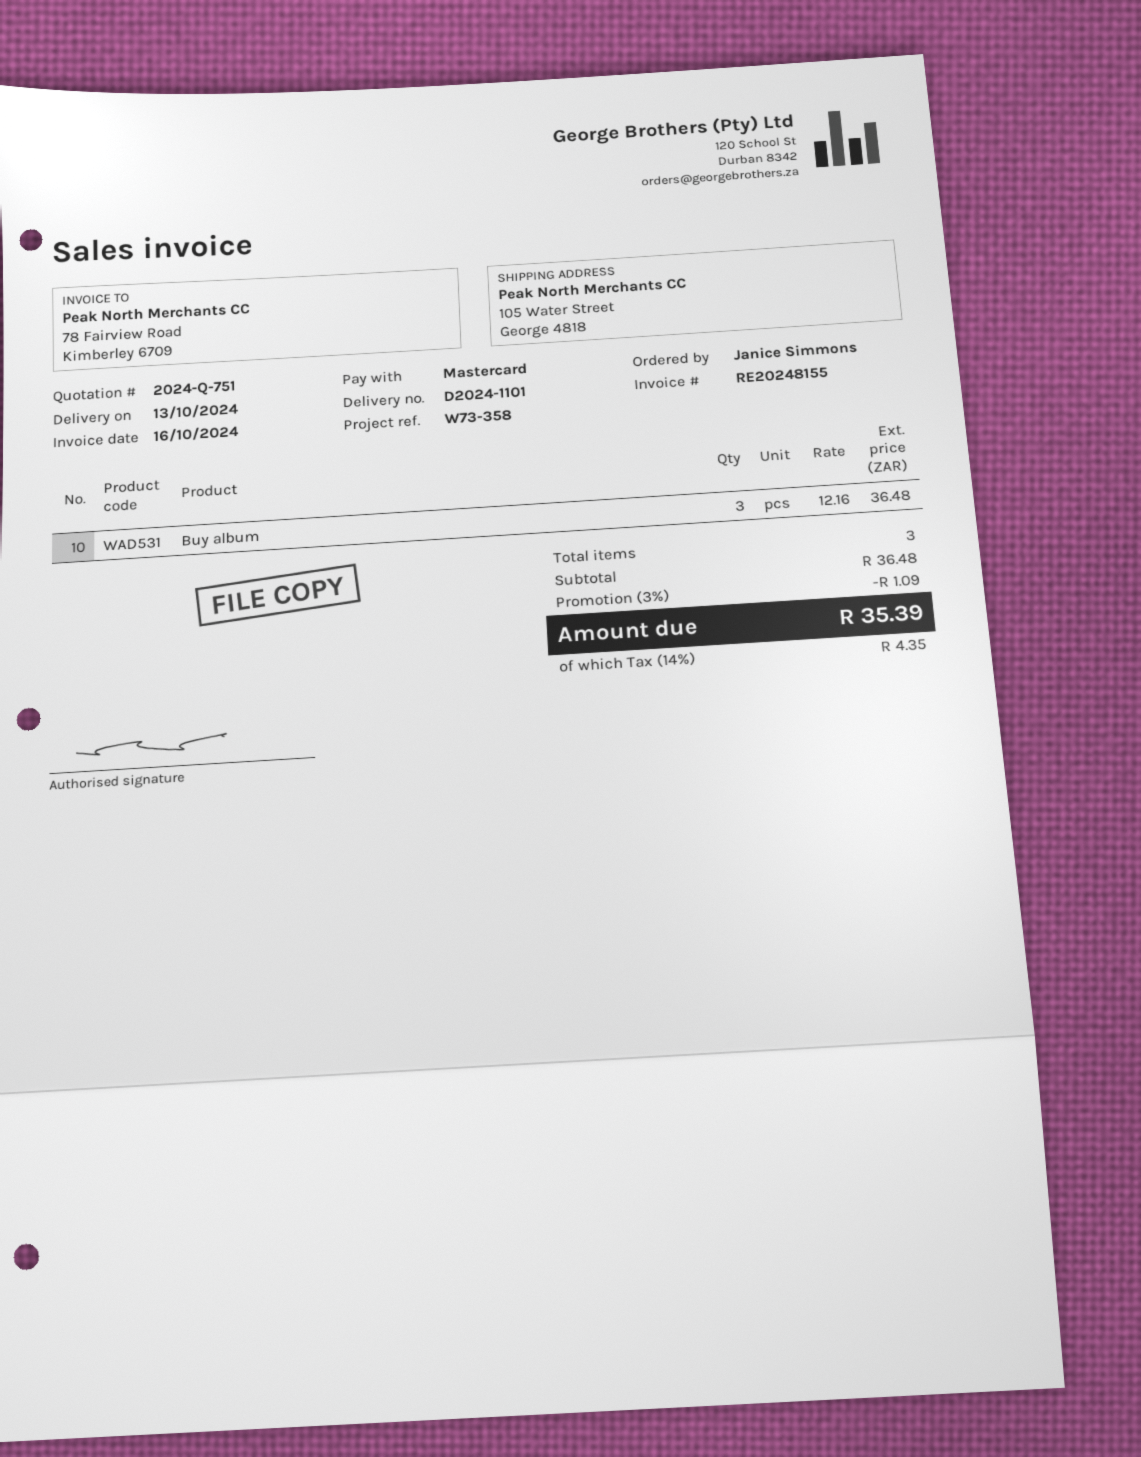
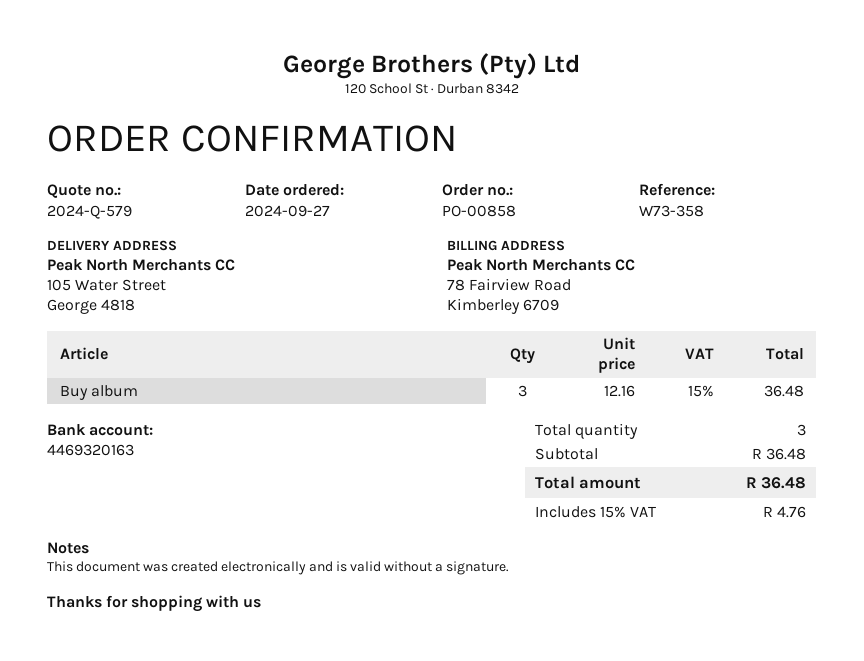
quote number: 2024-Q-751 -> 2024-Q-579
discount: 3% = 1.09 -> none
tax: 14% = 4.35 -> 15% = 4.76
total: 35.39 -> 36.48

